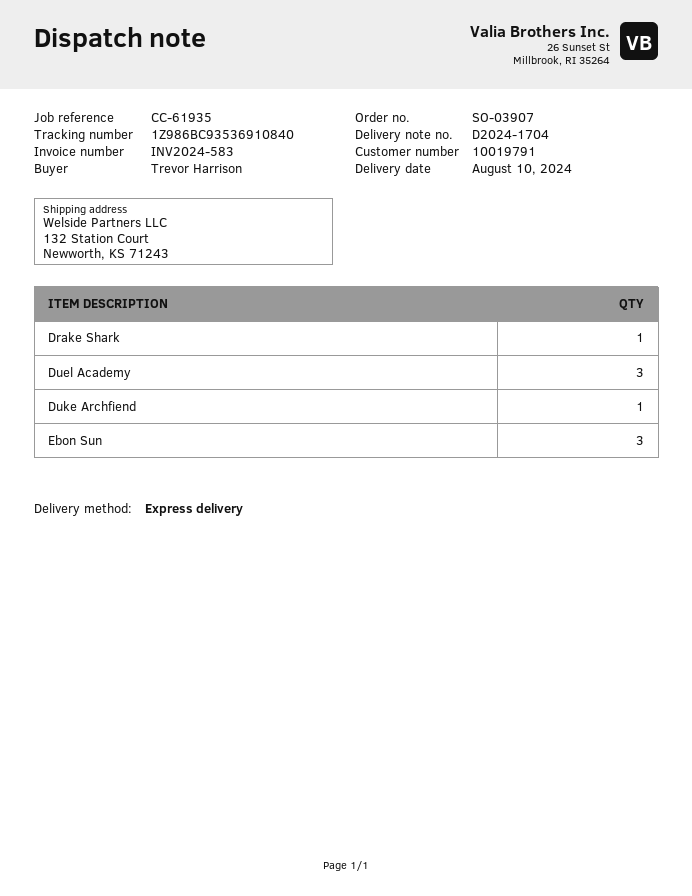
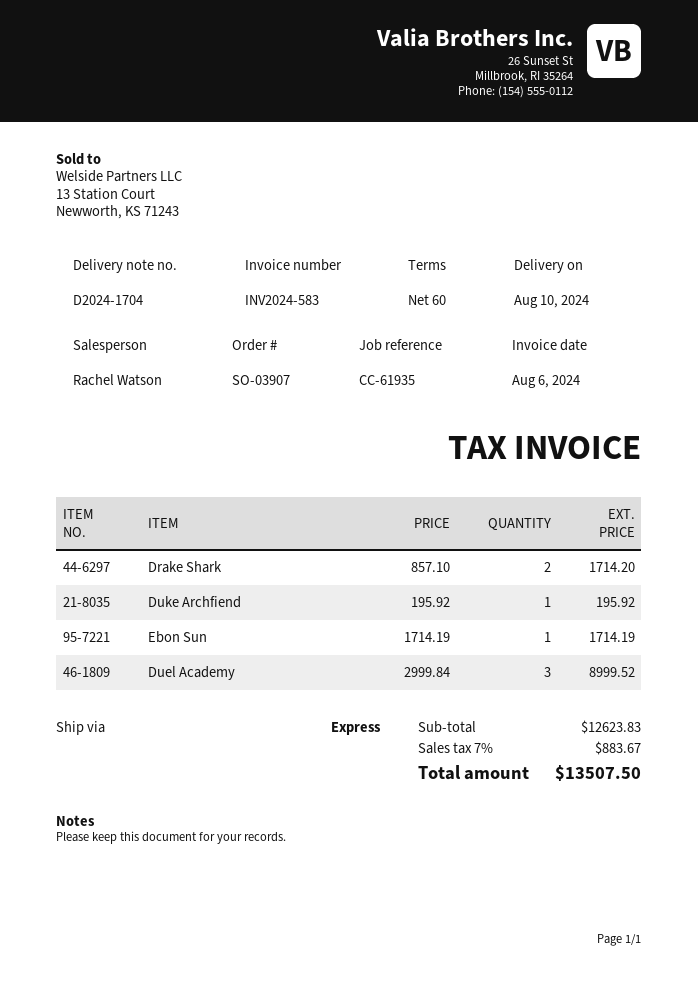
Drake Shark: 1 -> 2
Ebon Sun: 3 -> 1

